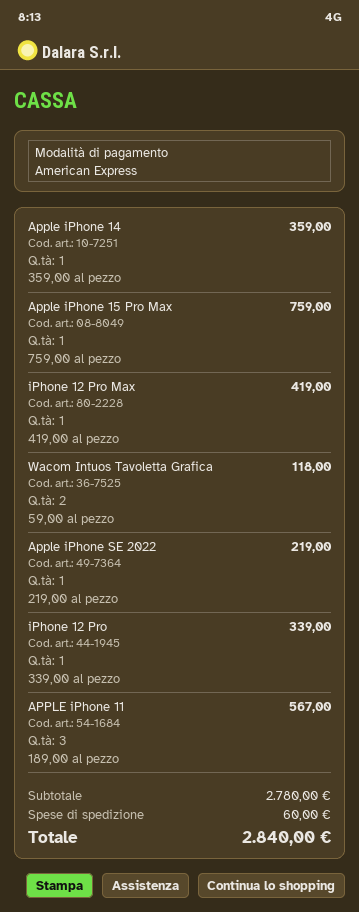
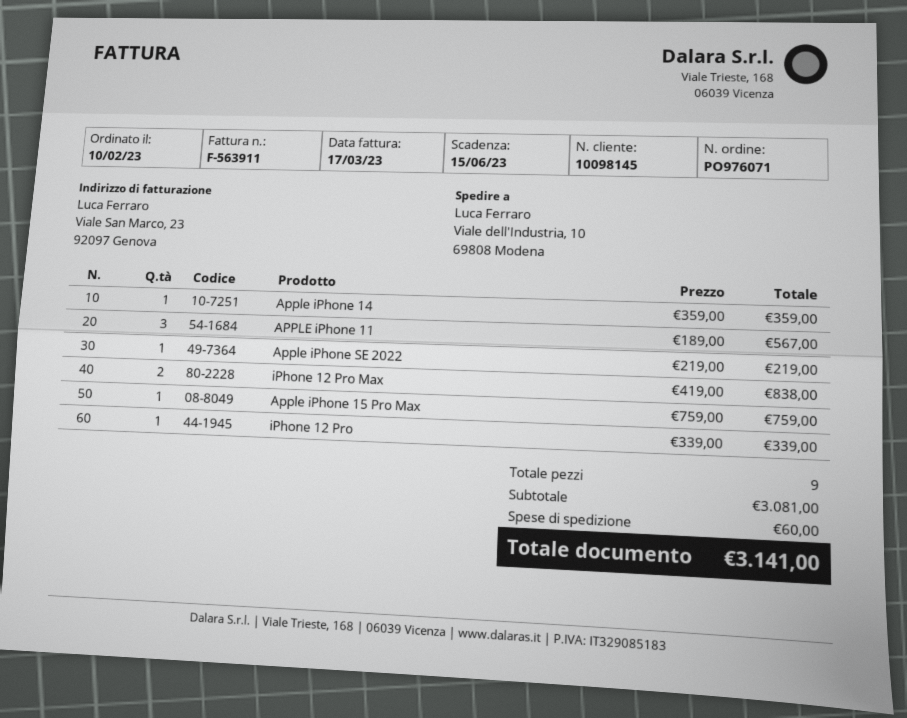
iPhone 12 Pro Max: 1 x 419.00 = 419.00 -> 2 x 419.00 = 838.00
Wacom Intuos Tavoletta Grafica: 2 x 59.00 = 118.00 -> none
subtotal: 2780.00 -> 3081.00
total: 2840.00 -> 3141.00

